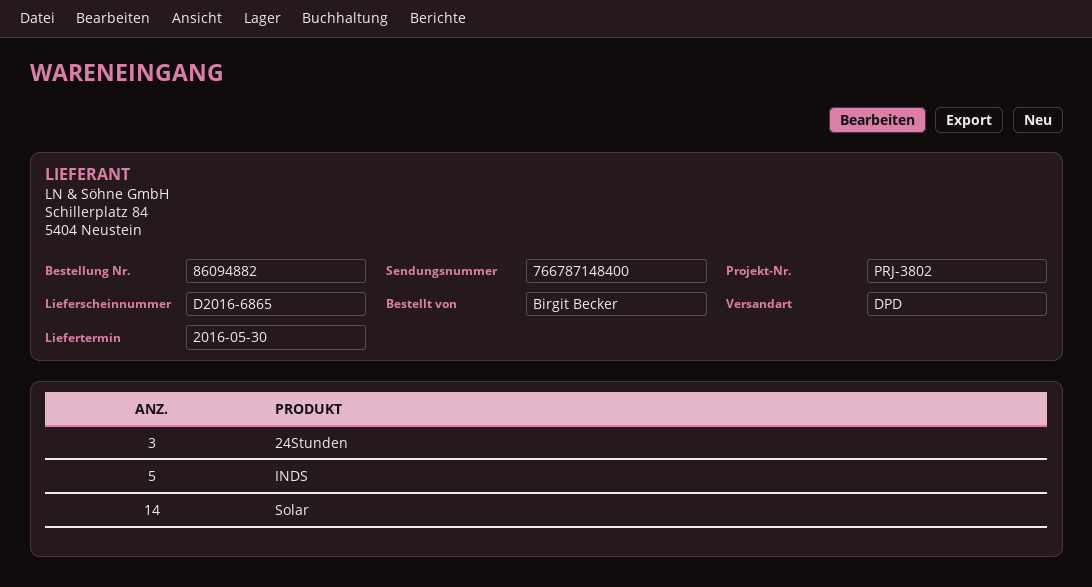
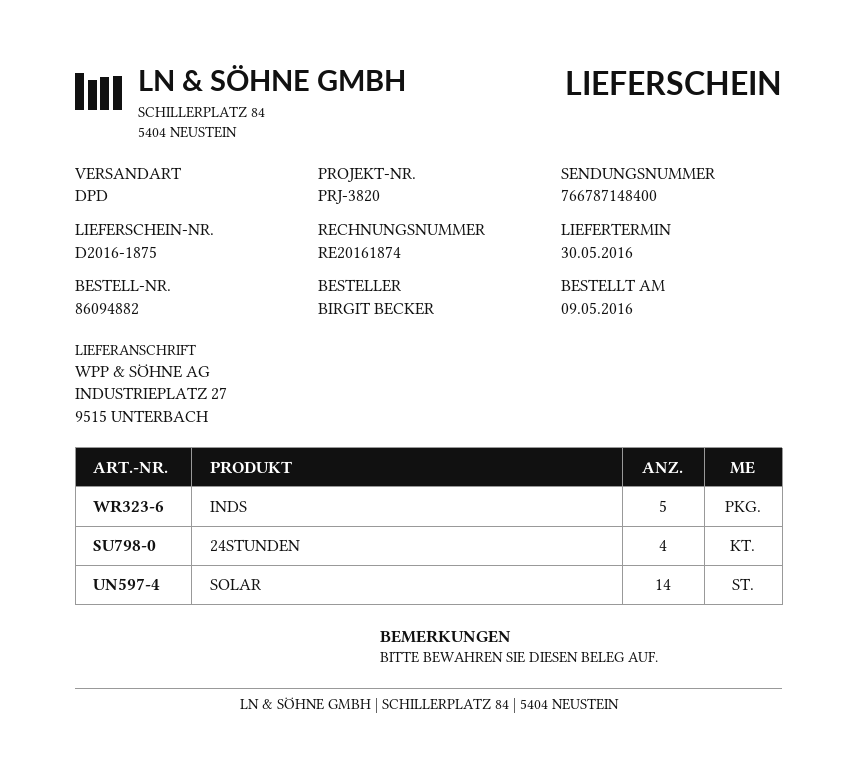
delivery note number: D2016-6865 -> D2016-1875
reference: PRJ-3802 -> PRJ-3820
24Stunden: 3 -> 4

